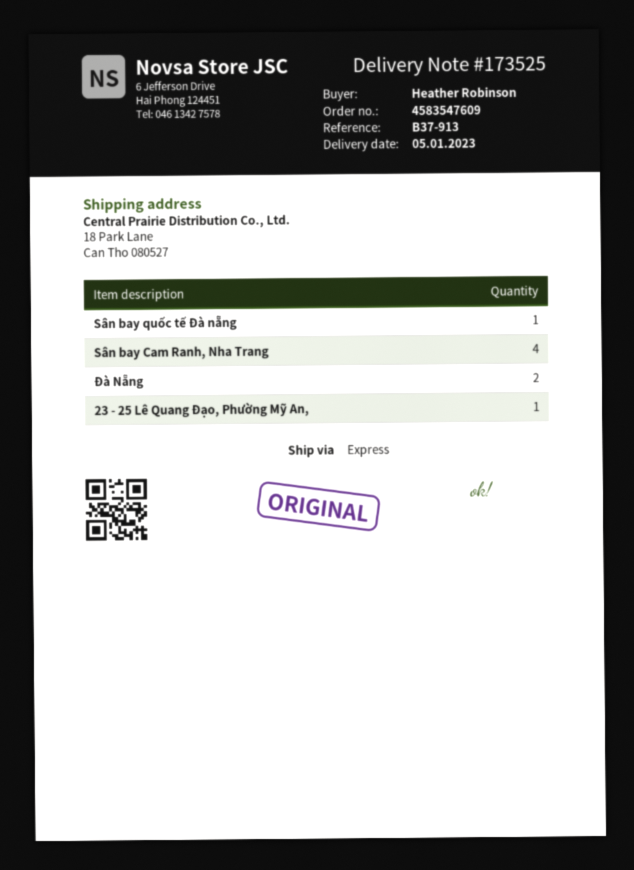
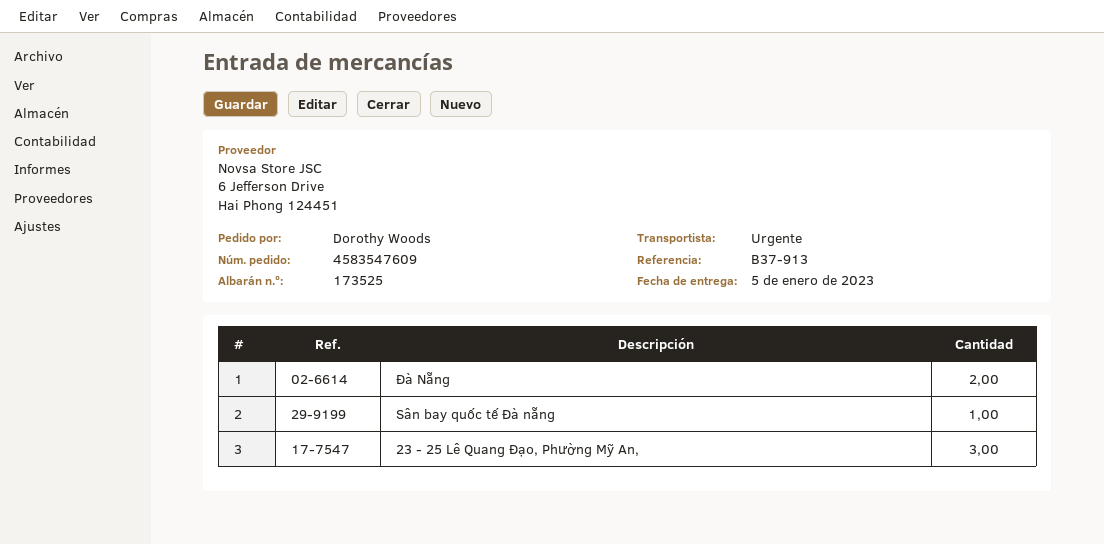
ordered by: Heather Robinson -> Dorothy Woods
Sân bay Cam Ranh, Nha Trang: 4 -> none
23 - 25 Lê Quang Đạo, Phường Mỹ An,: 1 -> 3

